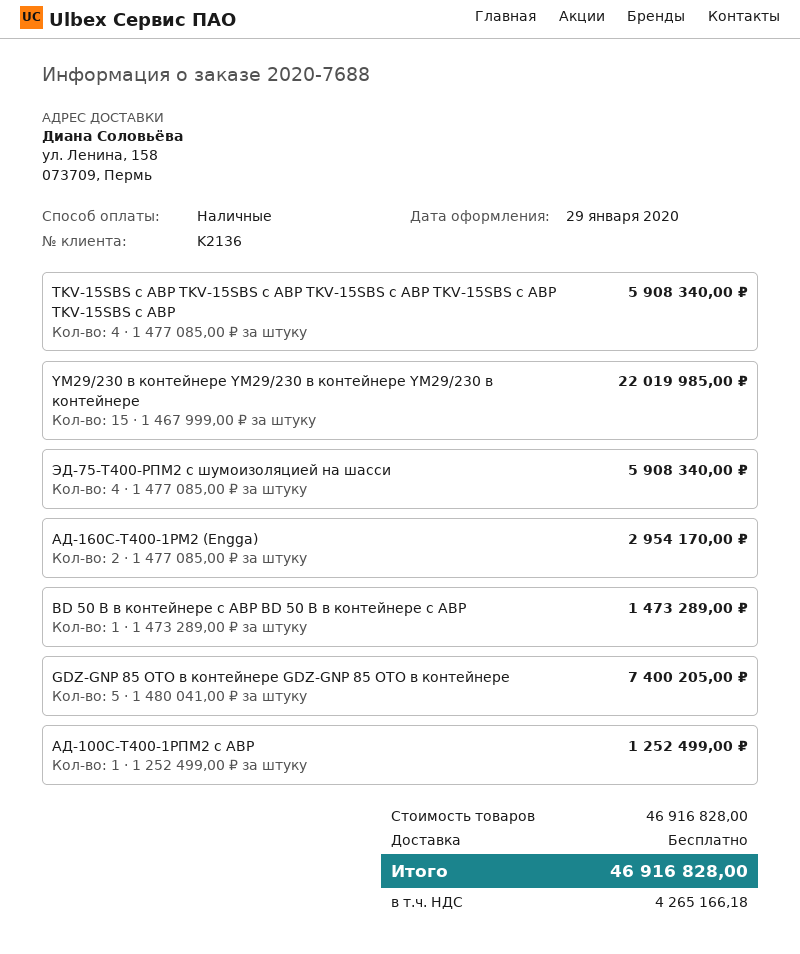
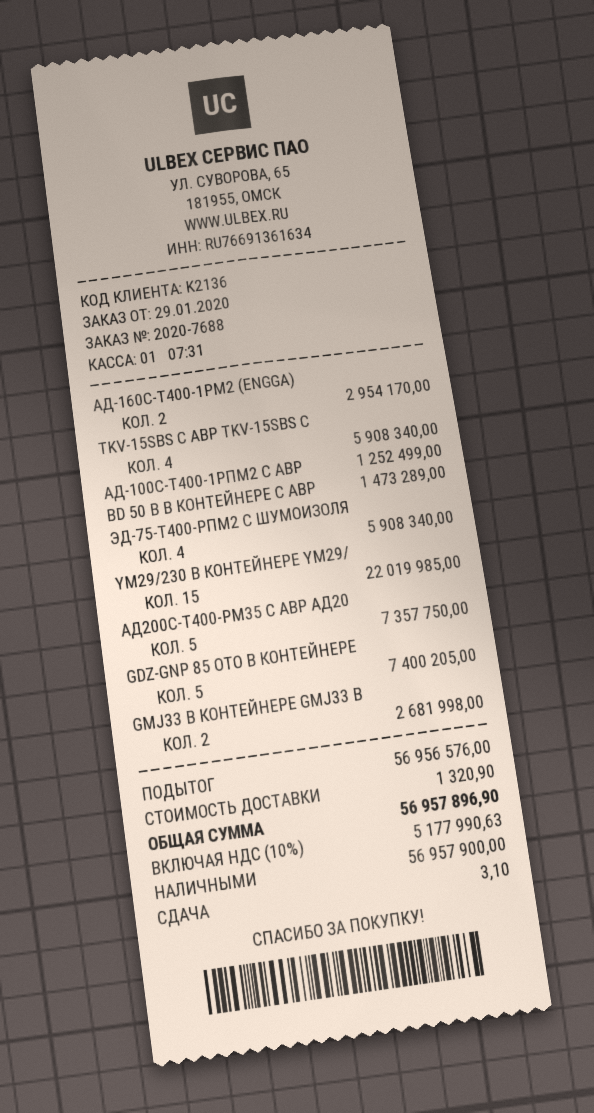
АД200С-Т400-РМ35 С АВР АД20: none -> 5 for 7357750.00
GMJ33 В КОНТЕЙНЕРЕ GMJ33 В: none -> 2 for 2681998.00
subtotal: 46916828.00 -> 56956576.00
shipping: 0.00 -> 1320.90
tax: 4265166.18 -> 5177990.63
total: 46916828.00 -> 56957896.90

